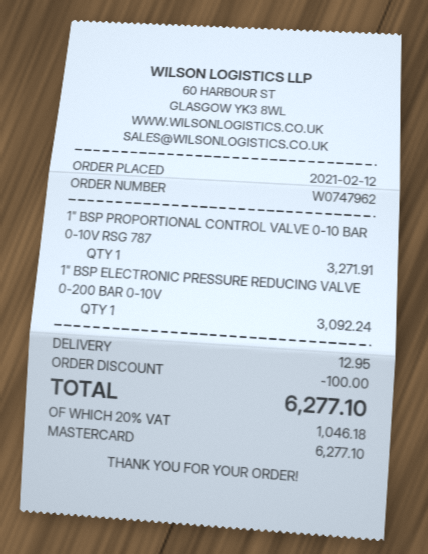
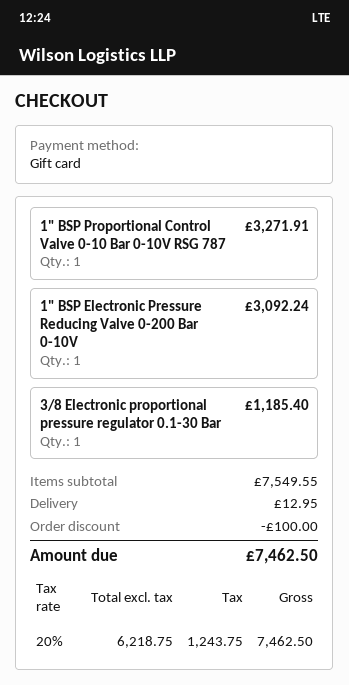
payment method: Mastercard -> gift card
3/8 Electronic proportional pressure regulator 0.1-30 Bar: none -> 1 for 1185.40
tax: 20% = 1046.18 -> 20% = 1243.75
total: 6277.10 -> 7462.50

